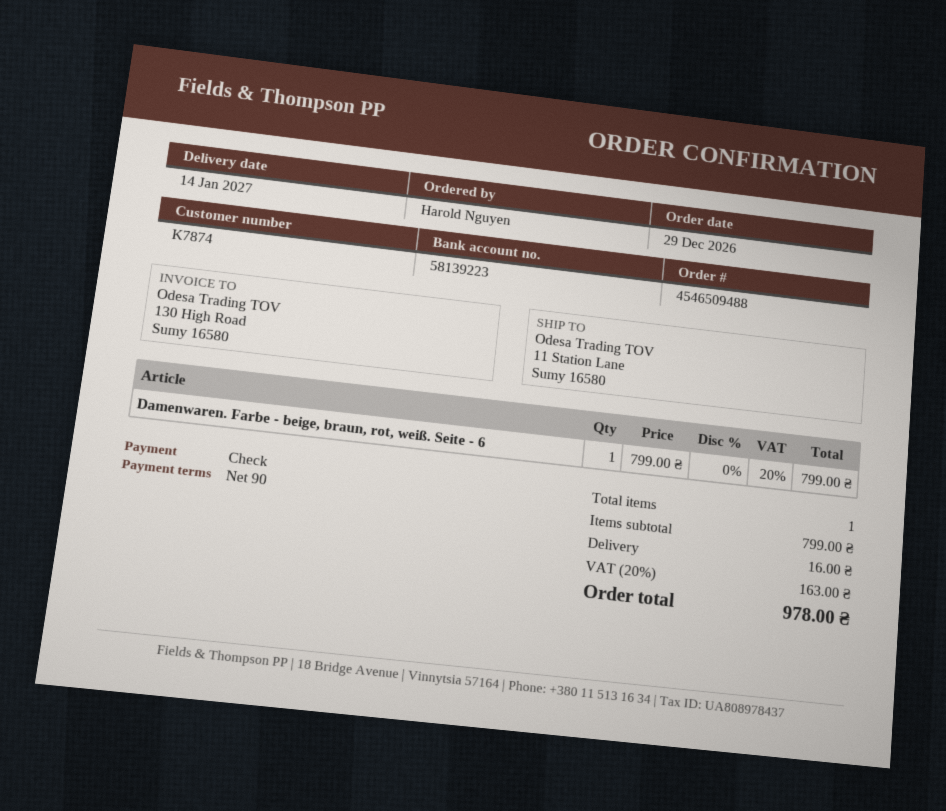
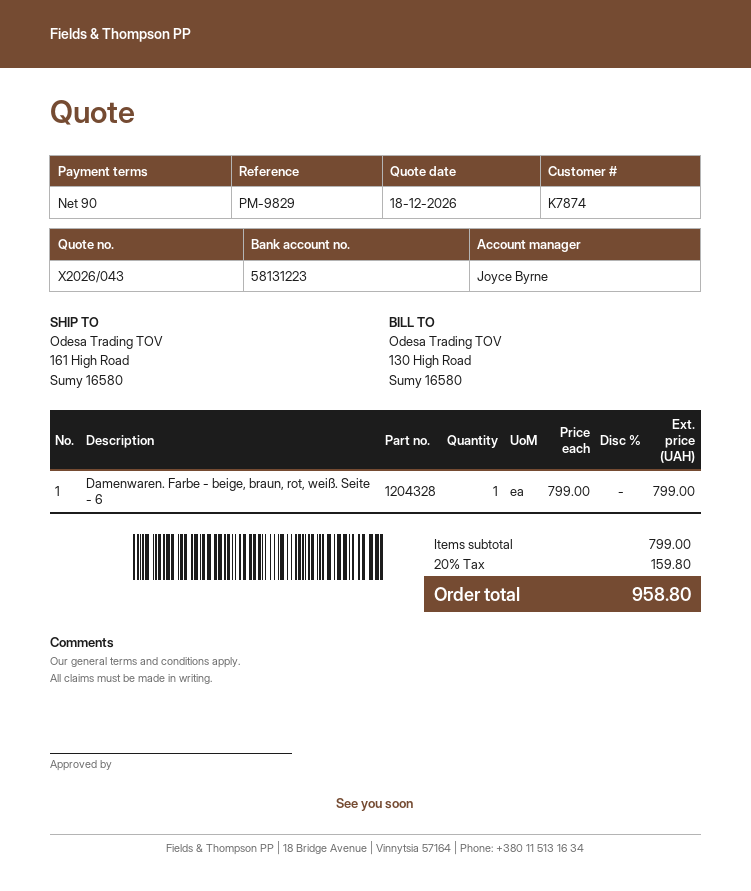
bank account: 58139223 -> 58131223
ship to: 11 Station Lane, Sumy 16580 -> 161 High Road, Sumy 16580
shipping: 16.00 -> none
tax: 20% = 163.00 -> 20% = 159.80
total: 978.00 -> 958.80

